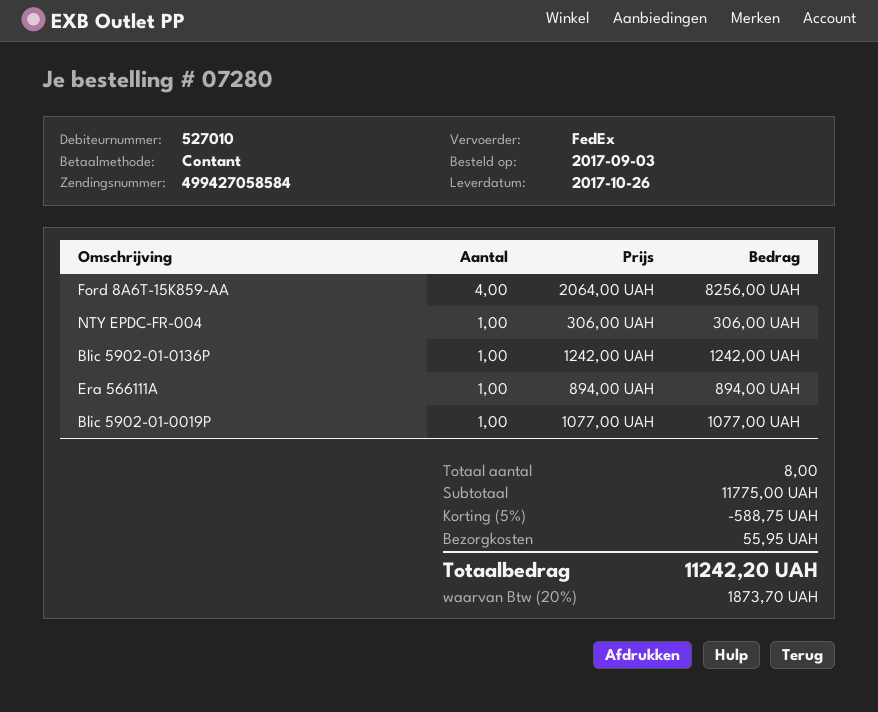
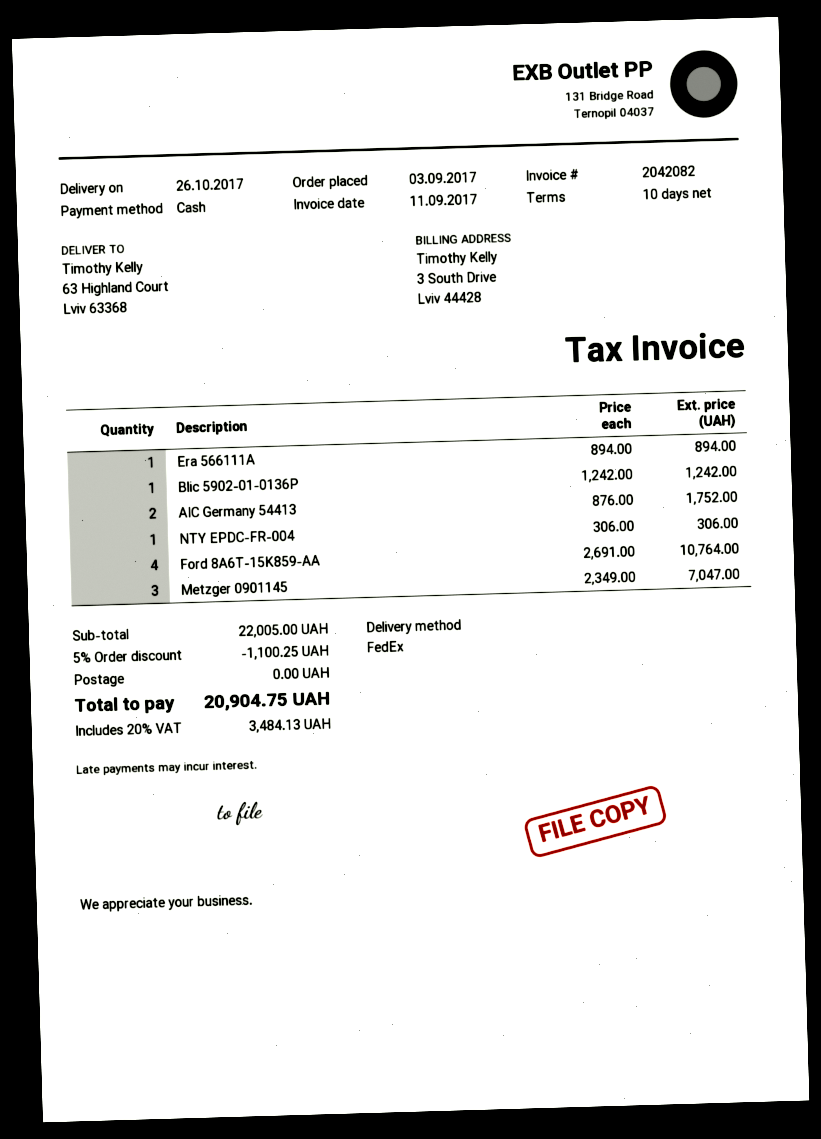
Ford 8A6T-15K859-AA: 4 x 2064.00 = 8256.00 -> 4 x 2691.00 = 10764.00
Blic 5902-01-0019P: 1 x 1077.00 = 1077.00 -> none
AIC Germany 54413: none -> 2 x 876.00 = 1752.00
Metzger 0901145: none -> 3 x 2349.00 = 7047.00
subtotal: 11775.00 -> 22005.00
discount: 5% = 588.75 -> 5% = 1100.25
shipping: 55.95 -> 0.00
tax: 20% = 1873.70 -> 20% = 3484.13
total: 11242.20 -> 20904.75

